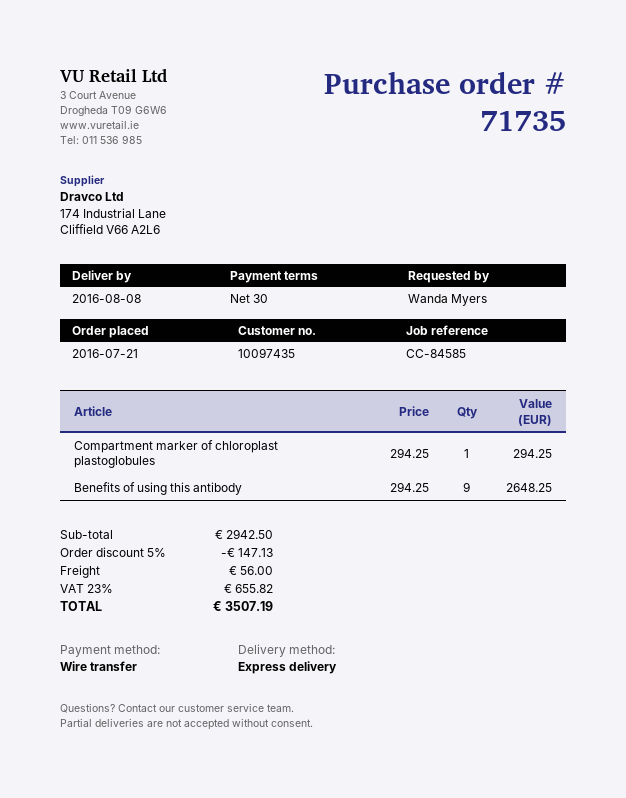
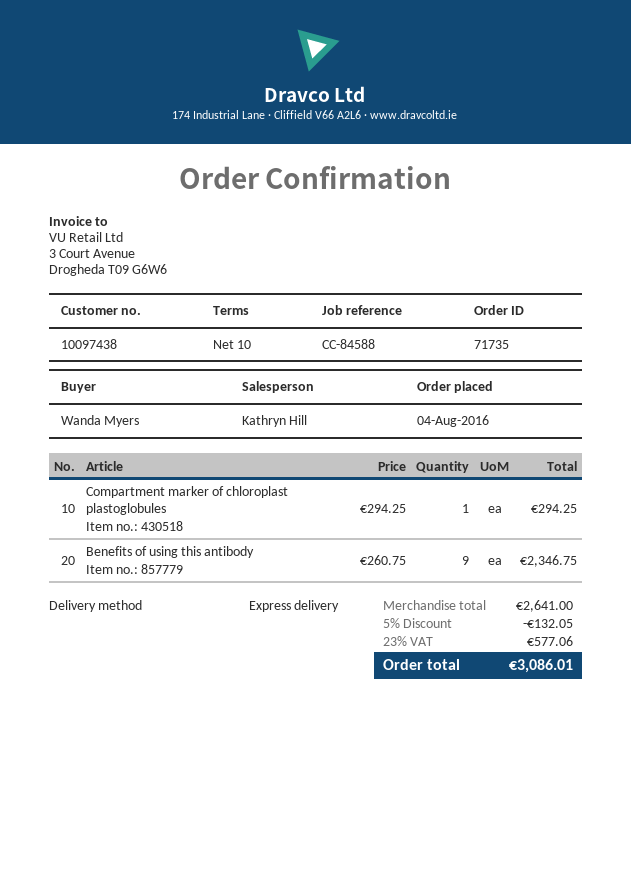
order date: 2016-07-21 -> 2016-08-04
payment terms: 30 days -> 10 days
customer number: 10097435 -> 10097438
reference: CC-84585 -> CC-84588
Benefits of using this antibody: 9 x 294.25 = 2648.25 -> 9 x 260.75 = 2346.75
subtotal: 2942.50 -> 2641.00
discount: 5% = 147.13 -> 5% = 132.05
shipping: 56.00 -> none
tax: 23% = 655.82 -> 23% = 577.06
total: 3507.19 -> 3086.01

